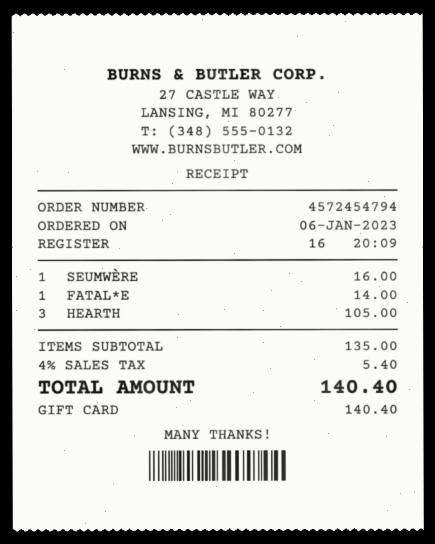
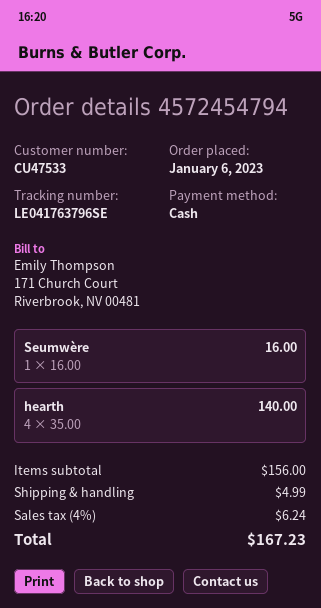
payment method: gift card -> cash
FATAL*E: 1 for 14.00 -> none
HEARTH: 3 for 105.00 -> 4 for 140.00
subtotal: 135.00 -> 156.00
shipping: none -> 4.99
tax: 4% = 5.40 -> 4% = 6.24
total: 140.40 -> 167.23

